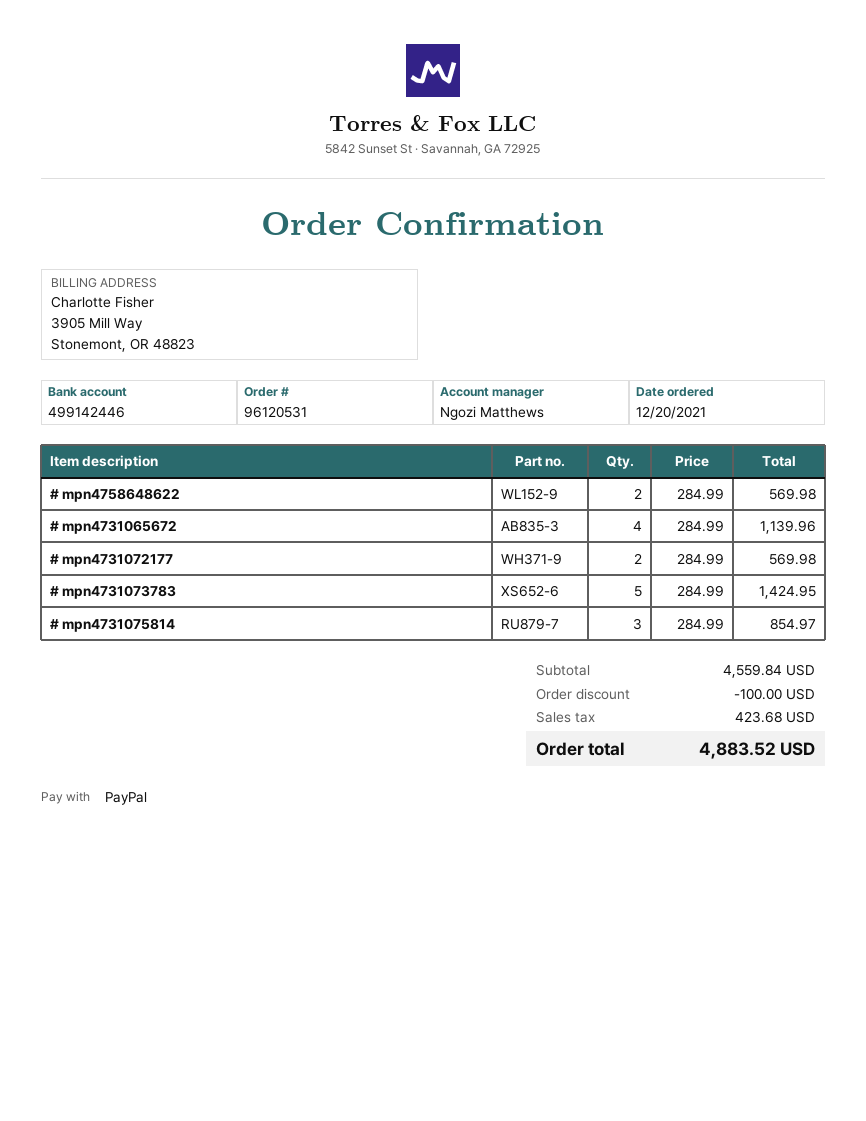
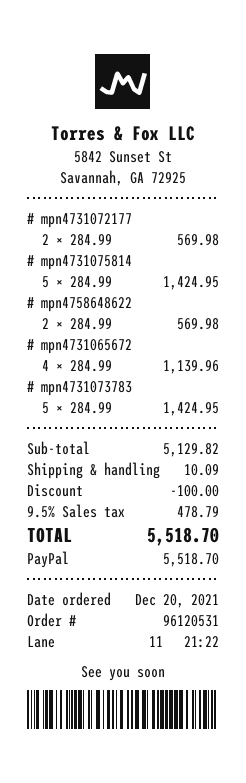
# mpn4731075814: 3 x 284.99 = 854.97 -> 5 x 284.99 = 1424.95
subtotal: 4559.84 -> 5129.82
shipping: none -> 10.09
tax: 423.68 -> 478.79
total: 4883.52 -> 5518.70

